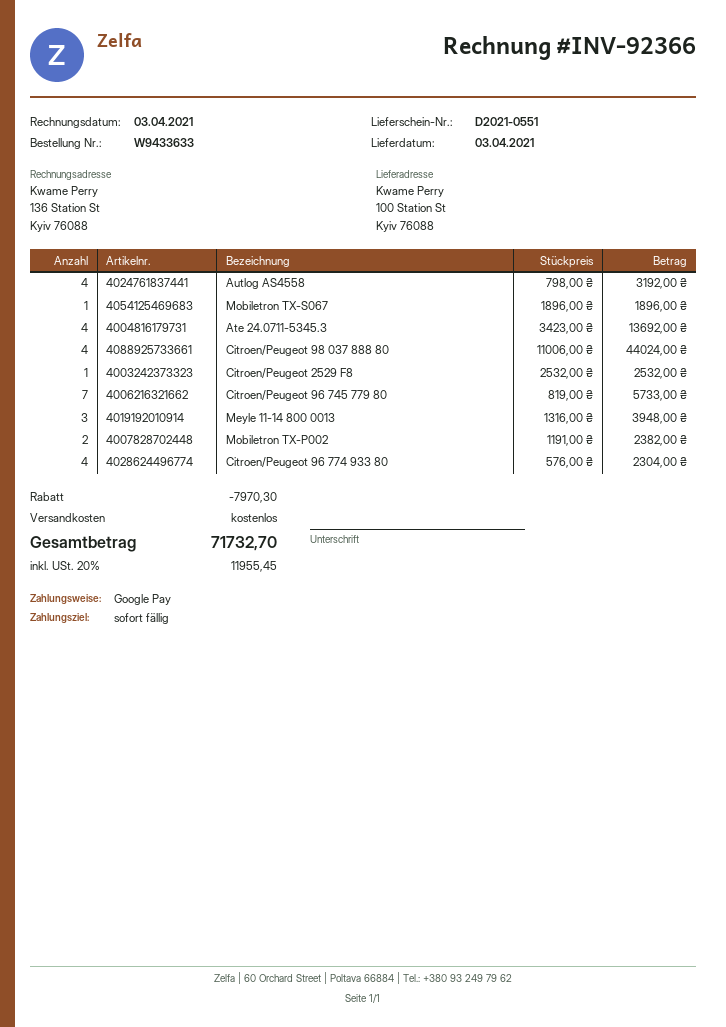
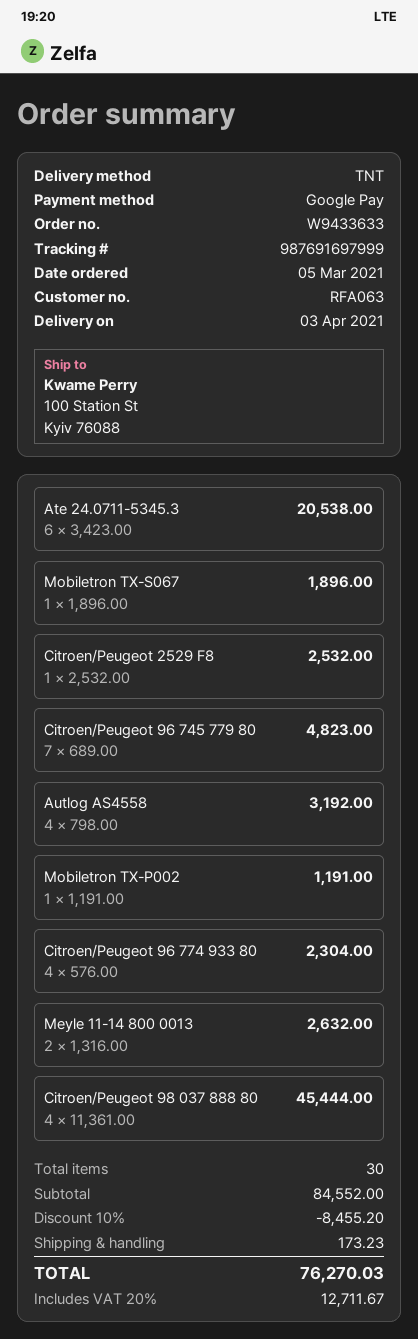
Ate 24.0711-5345.3: 4 x 3423.00 = 13692.00 -> 6 x 3423.00 = 20538.00
Citroen/Peugeot 98 037 888 80: 4 x 11006.00 = 44024.00 -> 4 x 11361.00 = 45444.00
Citroen/Peugeot 96 745 779 80: 7 x 819.00 = 5733.00 -> 7 x 689.00 = 4823.00
Meyle 11-14 800 0013: 3 x 1316.00 = 3948.00 -> 2 x 1316.00 = 2632.00
Mobiletron TX-P002: 2 x 1191.00 = 2382.00 -> 1 x 1191.00 = 1191.00
discount: 7970.30 -> 8455.20
shipping: 0.00 -> 173.23
tax: 20% = 11955.45 -> 20% = 12711.67
total: 71732.70 -> 76270.03

